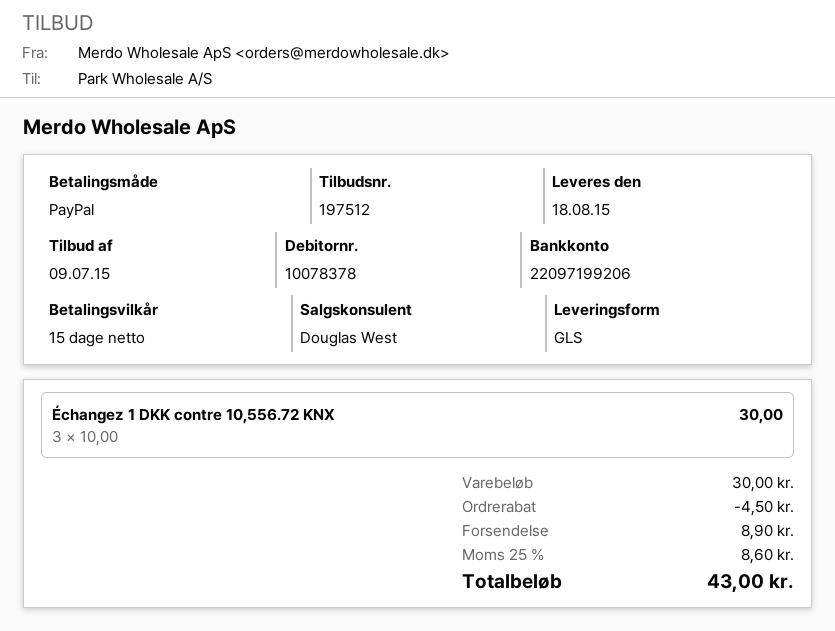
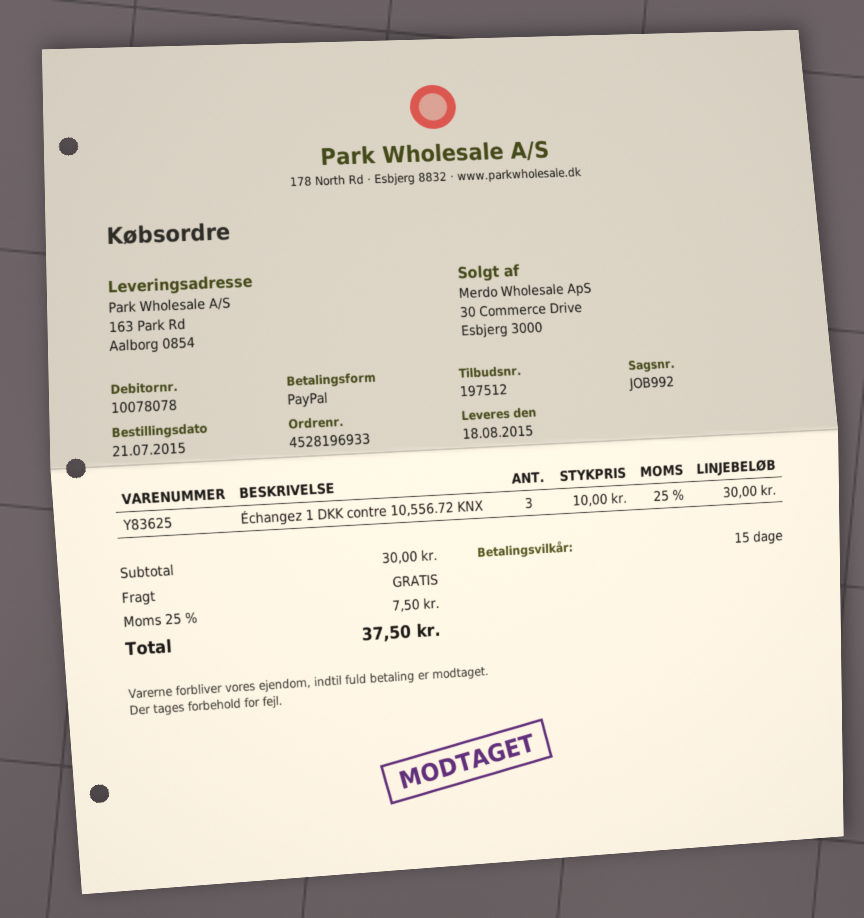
customer number: 10078378 -> 10078078
discount: 4.50 -> none
shipping: 8.90 -> 0.00
tax: 25% = 8.60 -> 25% = 7.50
total: 43.00 -> 37.50

